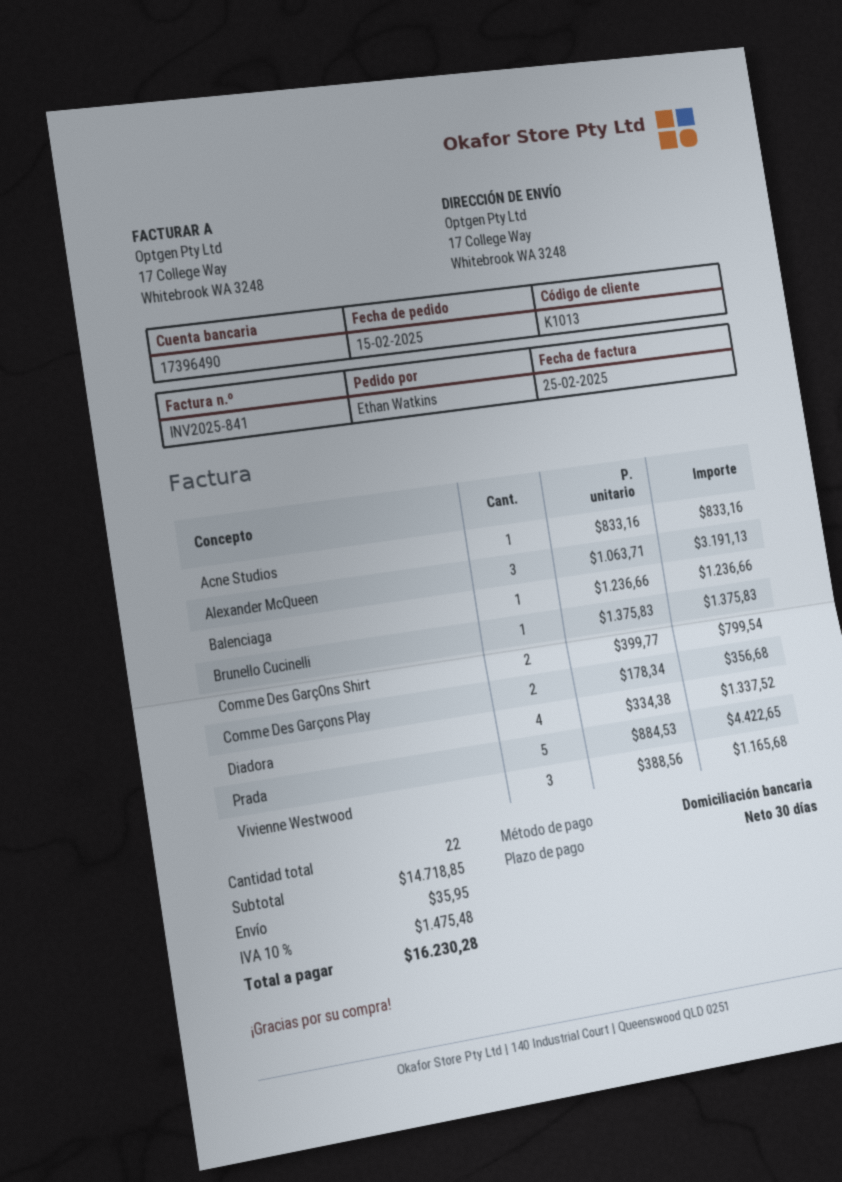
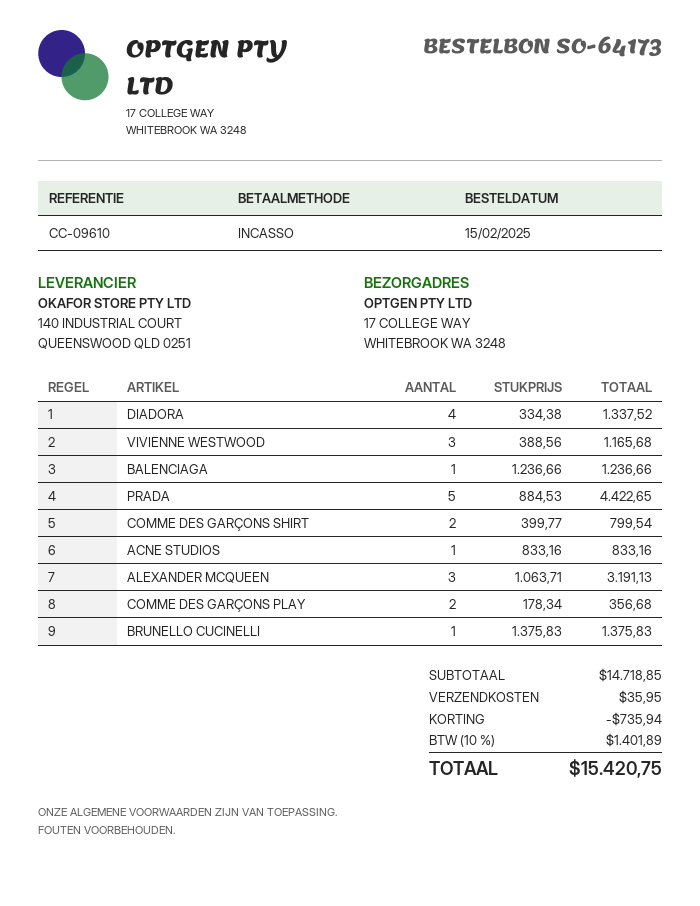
discount: none -> 735.94
tax: 10% = 1475.48 -> 10% = 1401.89
total: 16230.28 -> 15420.75

